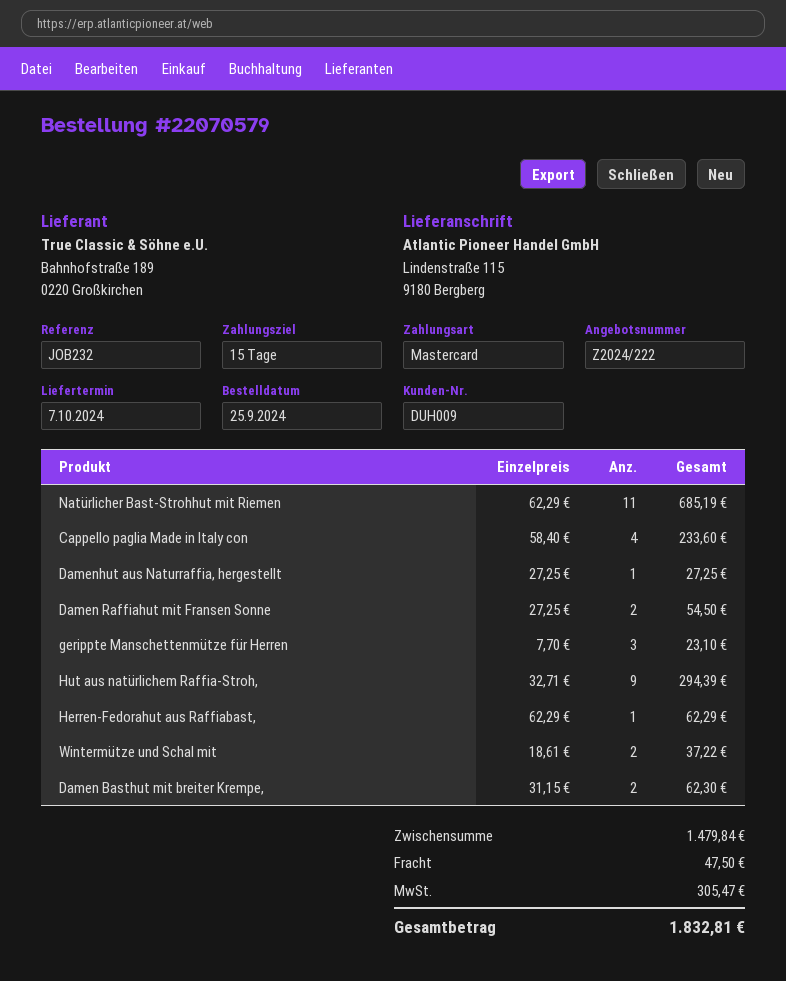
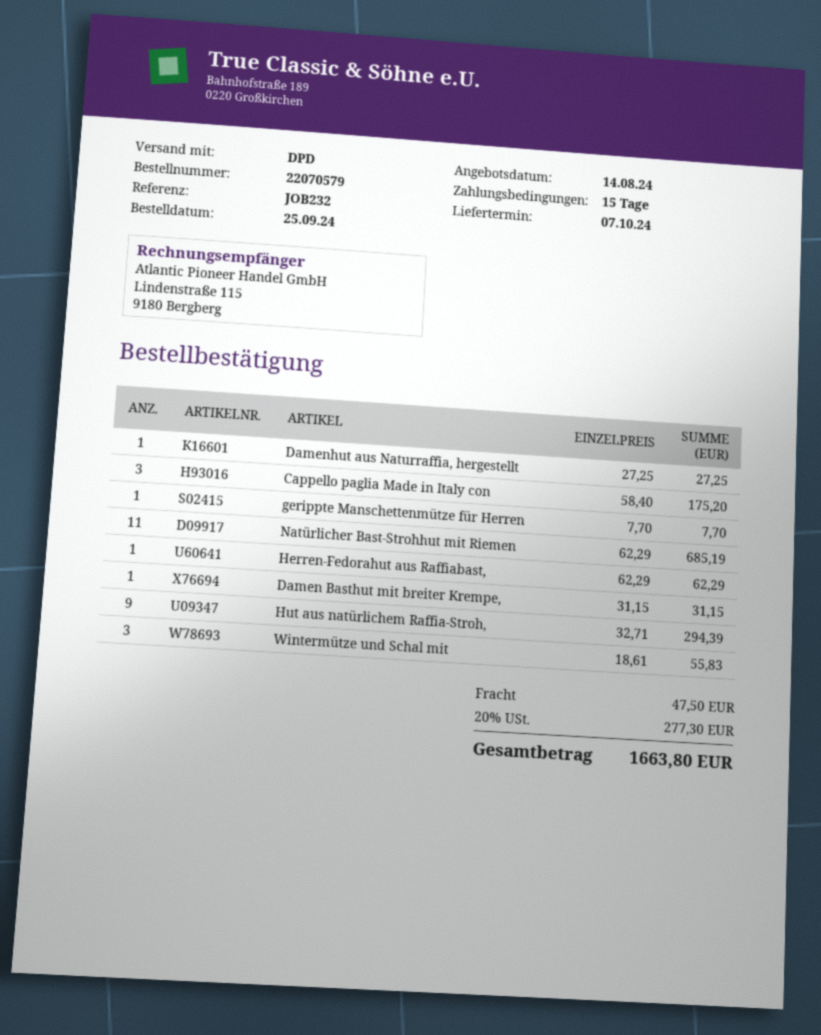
Cappello paglia Made in Italy con: 4 x 58.40 = 233.60 -> 3 x 58.40 = 175.20
Damen Raffiahut mit Fransen Sonne: 2 x 27.25 = 54.50 -> none
gerippte Manschettenmütze für Herren: 3 x 7.70 = 23.10 -> 1 x 7.70 = 7.70
Wintermütze und Schal mit: 2 x 18.61 = 37.22 -> 3 x 18.61 = 55.83
Damen Basthut mit breiter Krempe,: 2 x 31.15 = 62.30 -> 1 x 31.15 = 31.15
tax: 305.47 -> 277.30
total: 1832.81 -> 1663.80

